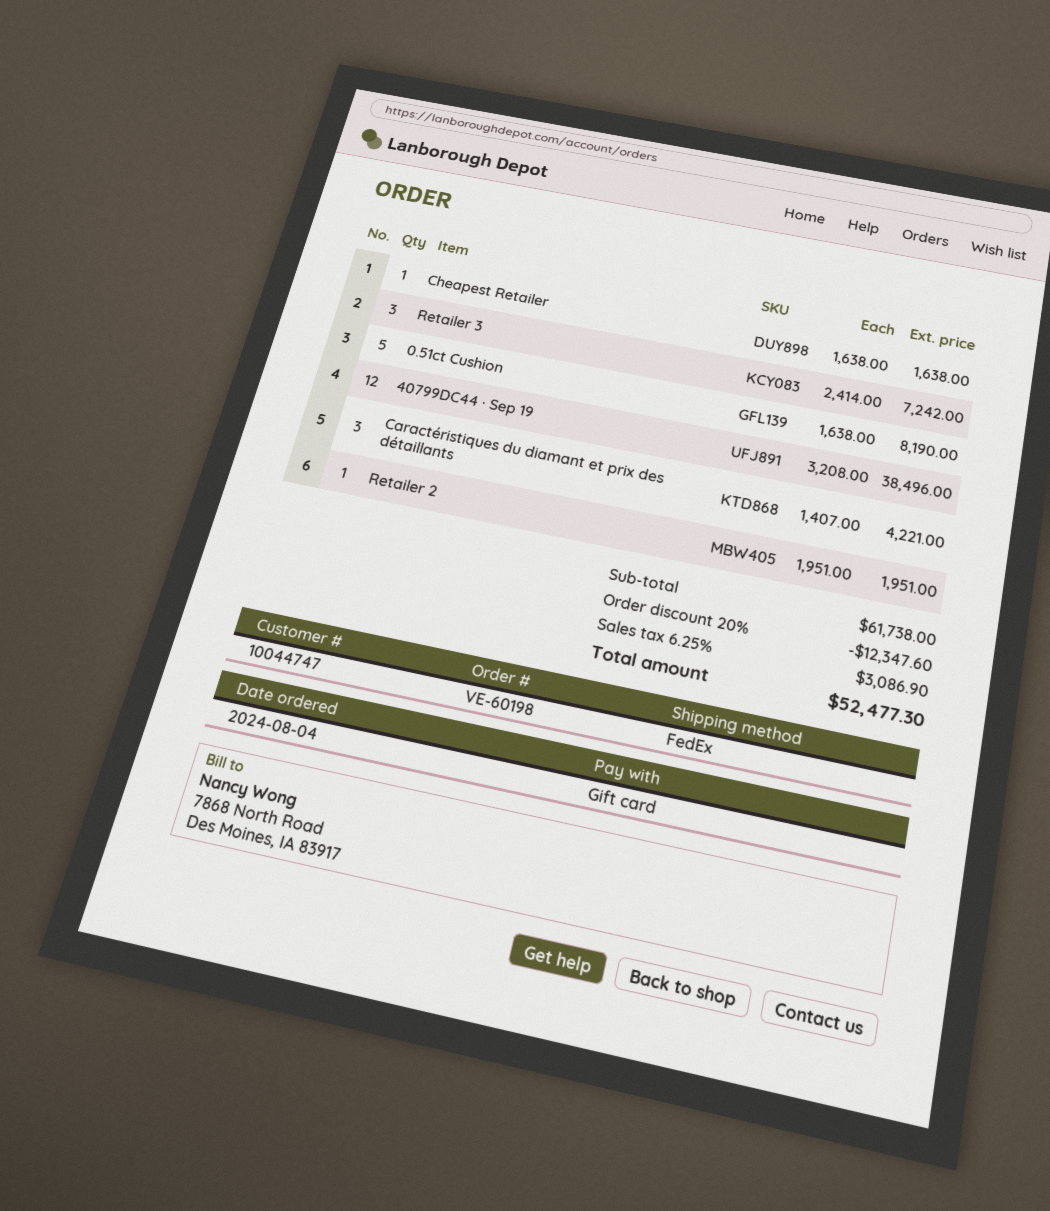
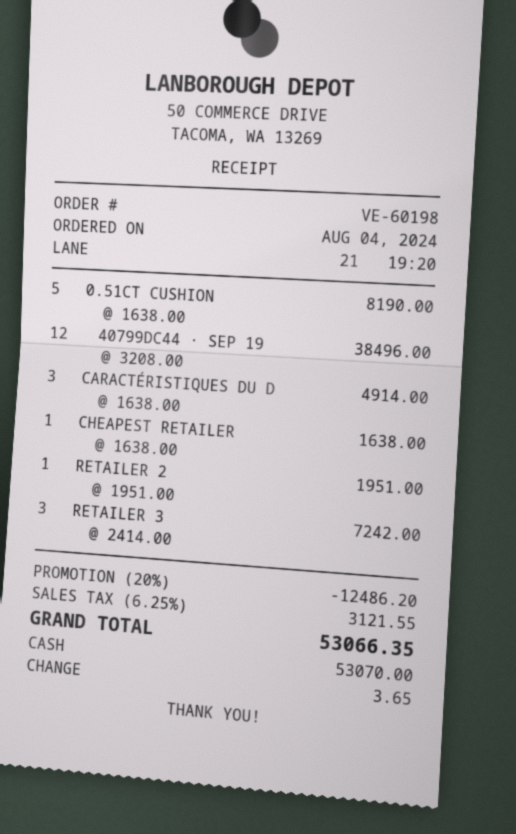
payment method: gift card -> cash
Caractéristiques du diamant et prix des détaillants: 3 x 1407.00 = 4221.00 -> 3 x 1638.00 = 4914.00
discount: 20% = 12347.60 -> 20% = 12486.20
tax: 6.25% = 3086.90 -> 6.25% = 3121.55
total: 52477.30 -> 53066.35

